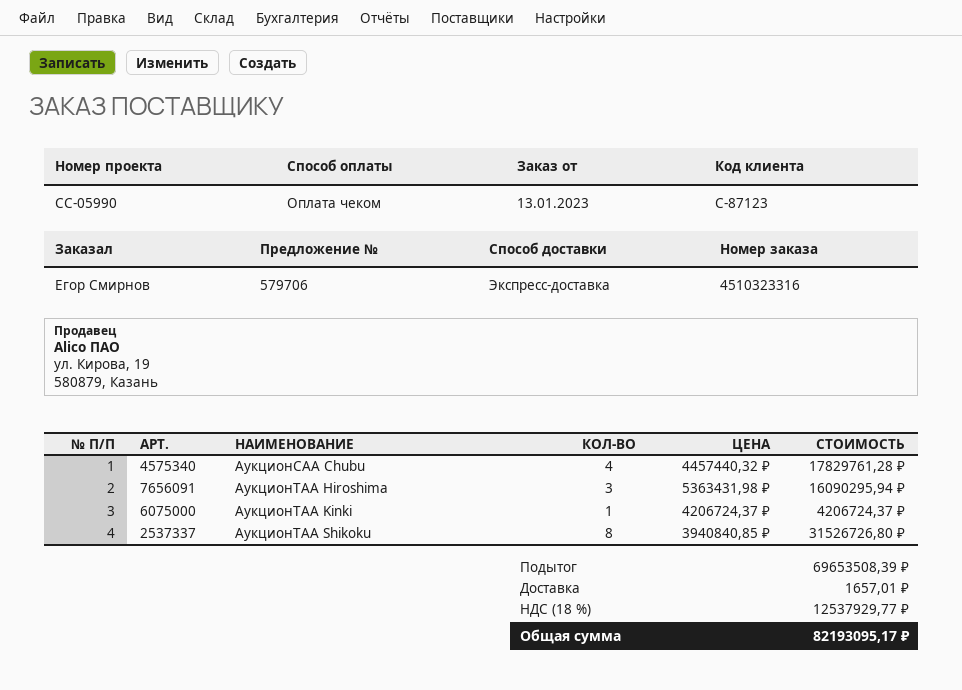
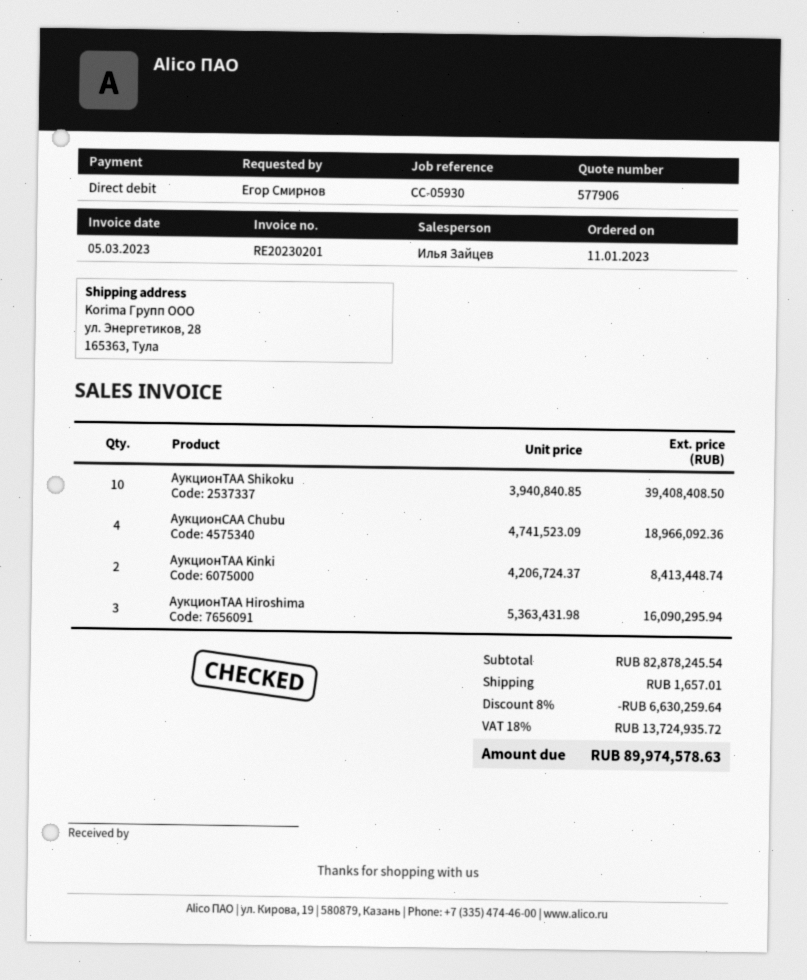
quote number: 579706 -> 577906
order date: 2023-01-13 -> 2023-01-11
reference: CC-05990 -> CC-05930
payment method: cheque -> direct debit
АукционCAA Chubu: 4 x 4457440.32 = 17829761.28 -> 4 x 4741523.09 = 18966092.36
АукционTAA Kinki: 1 x 4206724.37 = 4206724.37 -> 2 x 4206724.37 = 8413448.74
АукционTAA Shikoku: 8 x 3940840.85 = 31526726.80 -> 10 x 3940840.85 = 39408408.50
subtotal: 69653508.39 -> 82878245.54
discount: none -> 8% = 6630259.64
tax: 18% = 12537929.77 -> 18% = 13724935.72
total: 82193095.17 -> 89974578.63

